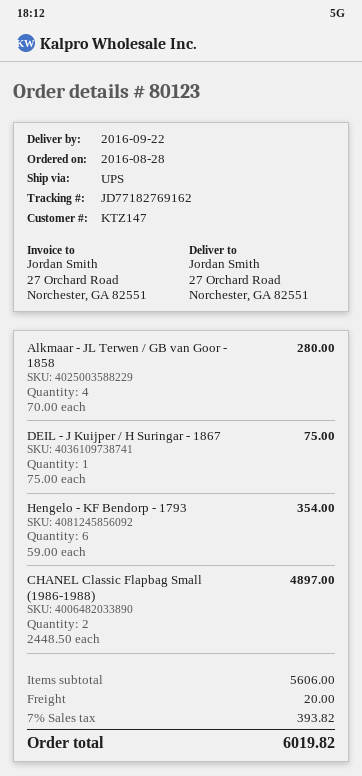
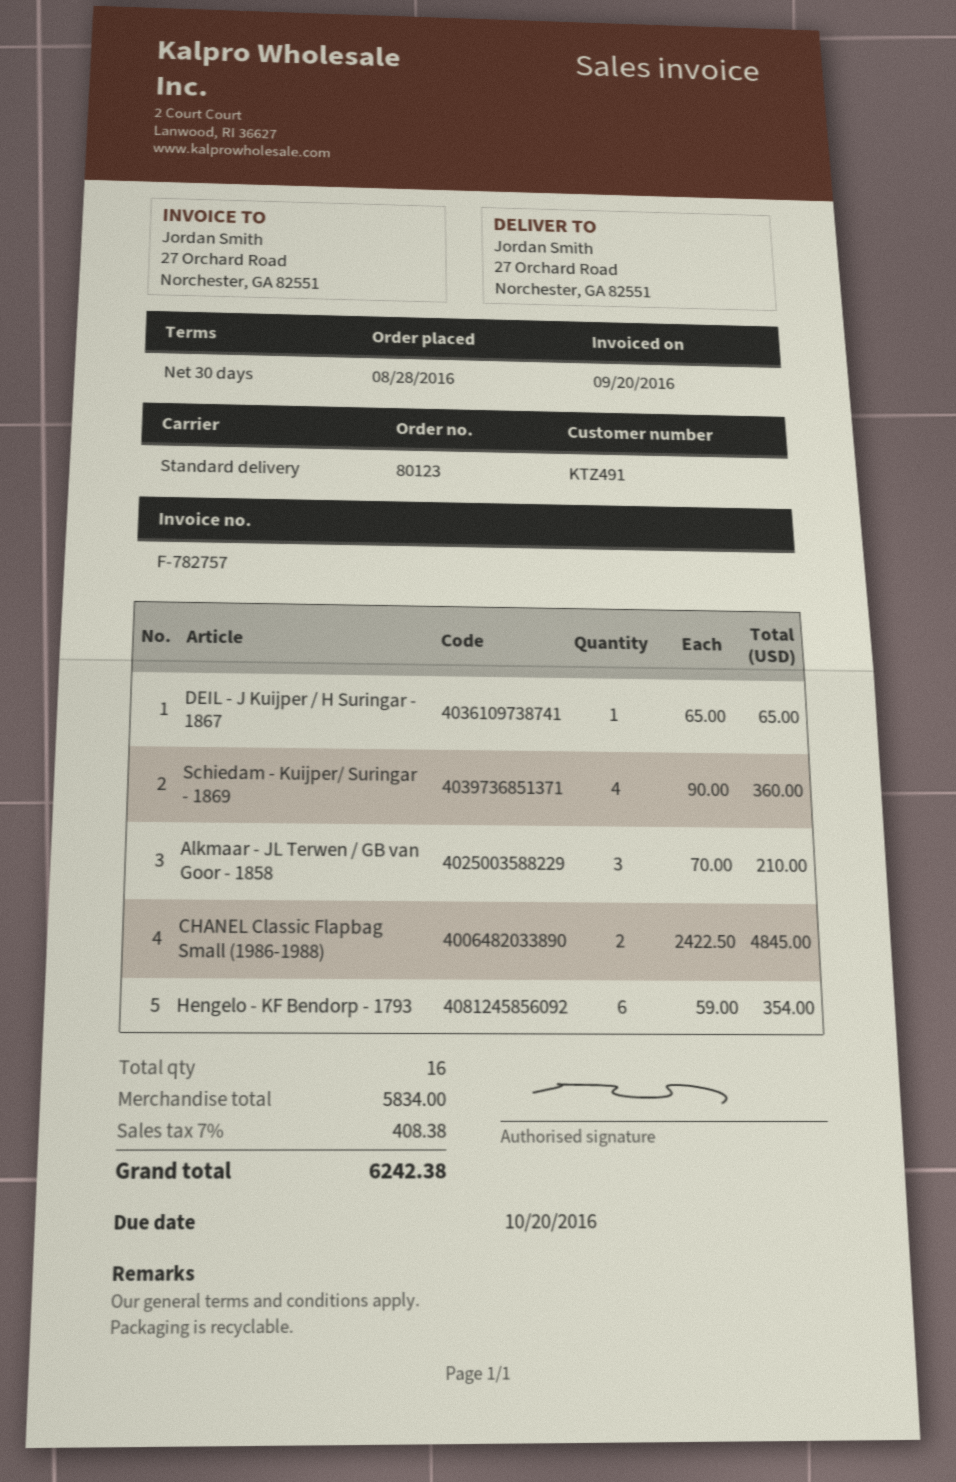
customer number: KTZ147 -> KTZ491
shipping method: UPS -> standard
Alkmaar - JL Terwen / GB van Goor - 1858: 4 x 70.00 = 280.00 -> 3 x 70.00 = 210.00
DEIL - J Kuijper / H Suringar - 1867: 1 x 75.00 = 75.00 -> 1 x 65.00 = 65.00
CHANEL Classic Flapbag Small (1986-1988): 2 x 2448.50 = 4897.00 -> 2 x 2422.50 = 4845.00
Schiedam - Kuijper/ Suringar - 1869: none -> 4 x 90.00 = 360.00
subtotal: 5606.00 -> 5834.00
shipping: 20.00 -> none
tax: 7% = 393.82 -> 7% = 408.38
total: 6019.82 -> 6242.38

